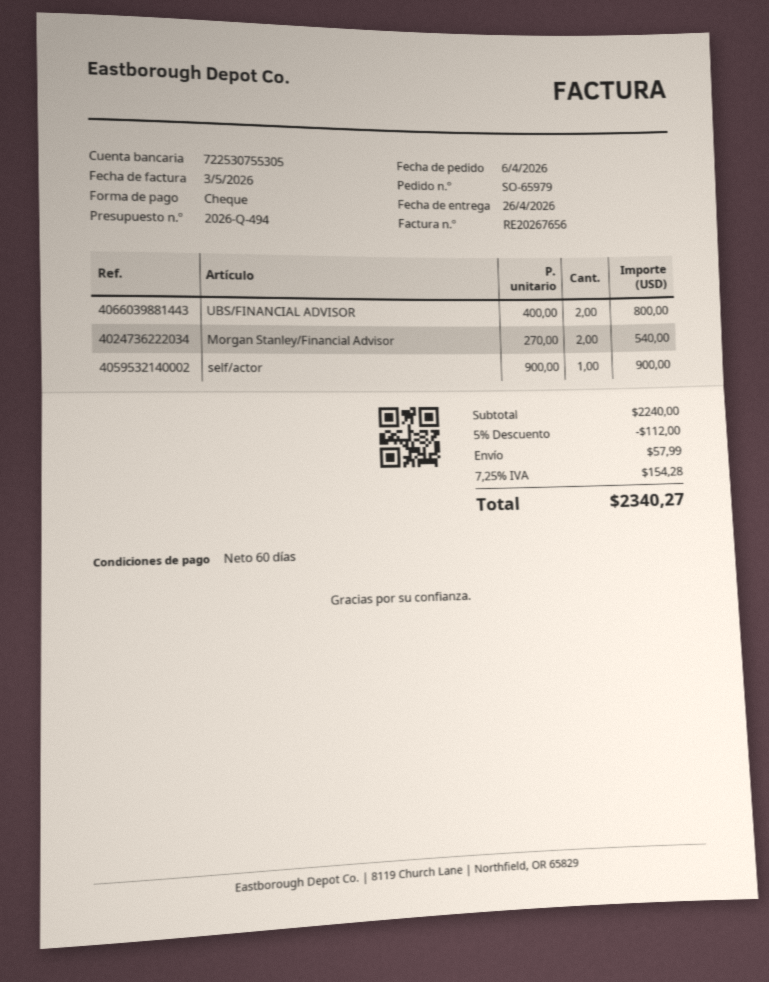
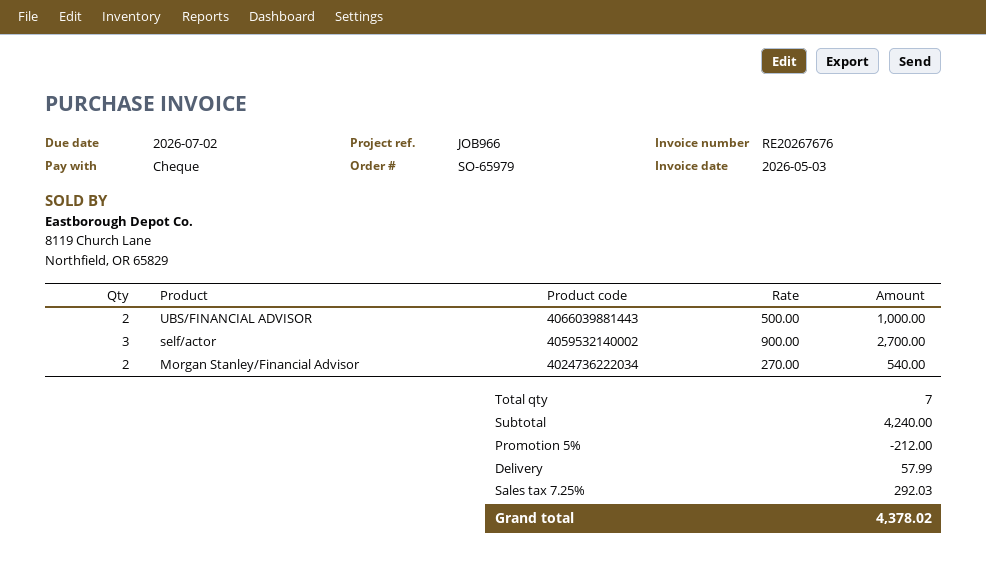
invoice number: RE20267656 -> RE20267676
UBS/FINANCIAL ADVISOR: 2 x 400.00 = 800.00 -> 2 x 500.00 = 1000.00
self/actor: 1 x 900.00 = 900.00 -> 3 x 900.00 = 2700.00
subtotal: 2240.00 -> 4240.00
discount: 5% = 112.00 -> 5% = 212.00
tax: 7.25% = 154.28 -> 7.25% = 292.03
total: 2340.27 -> 4378.02

